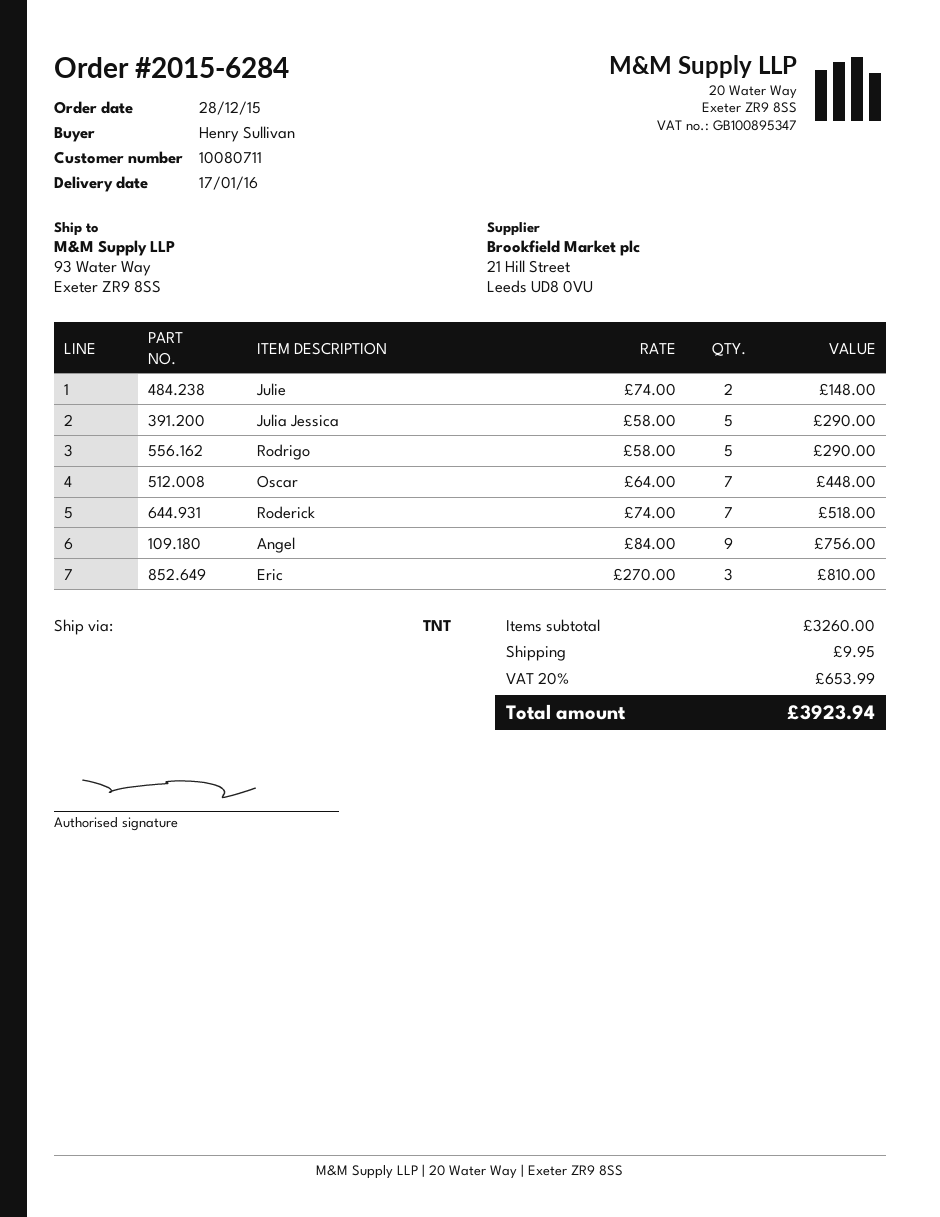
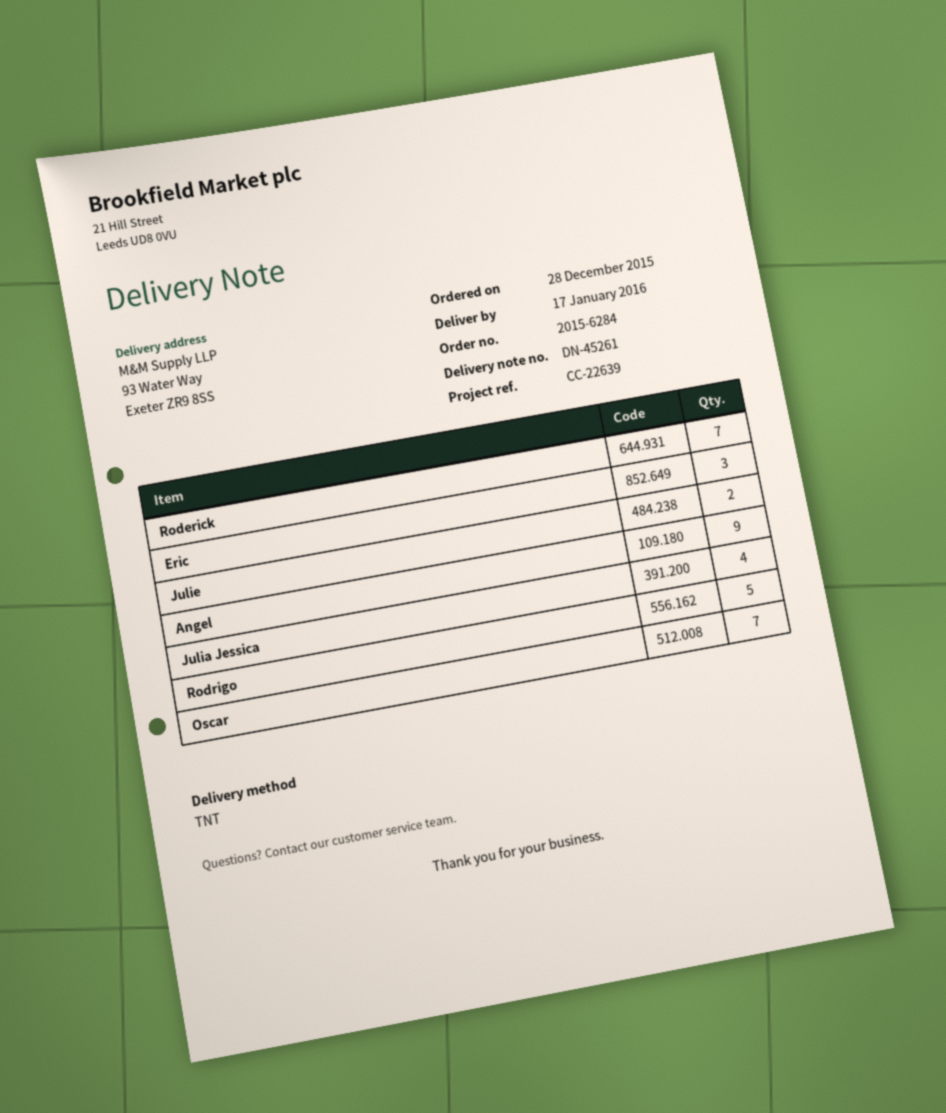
Julia Jessica: 5 -> 4

